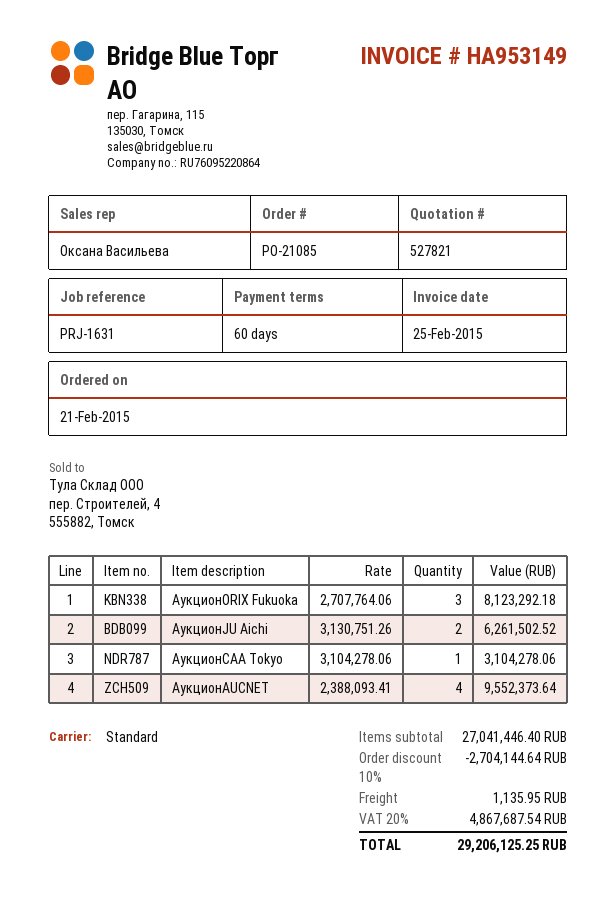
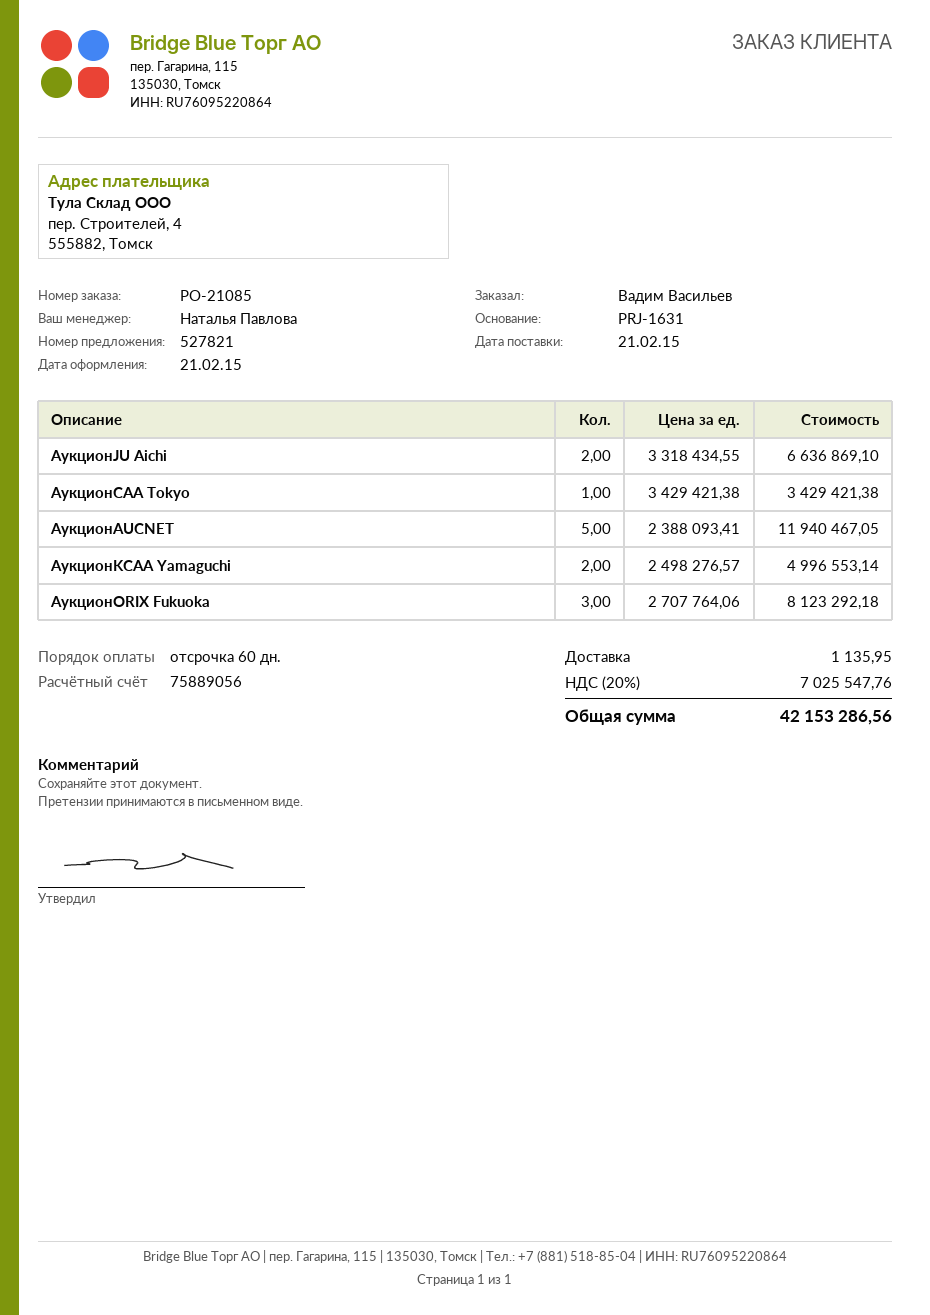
sales rep: Оксана Васильева -> Наталья Павлова
АукционJU Aichi: 2 x 3130751.26 = 6261502.52 -> 2 x 3318434.55 = 6636869.10
АукционCAA Tokyo: 1 x 3104278.06 = 3104278.06 -> 1 x 3429421.38 = 3429421.38
АукционAUCNET: 4 x 2388093.41 = 9552373.64 -> 5 x 2388093.41 = 11940467.05
АукционKCAA Yamaguchi: none -> 2 x 2498276.57 = 4996553.14
discount: 10% = 2704144.64 -> none
tax: 20% = 4867687.54 -> 20% = 7025547.76
total: 29206125.25 -> 42153286.56

